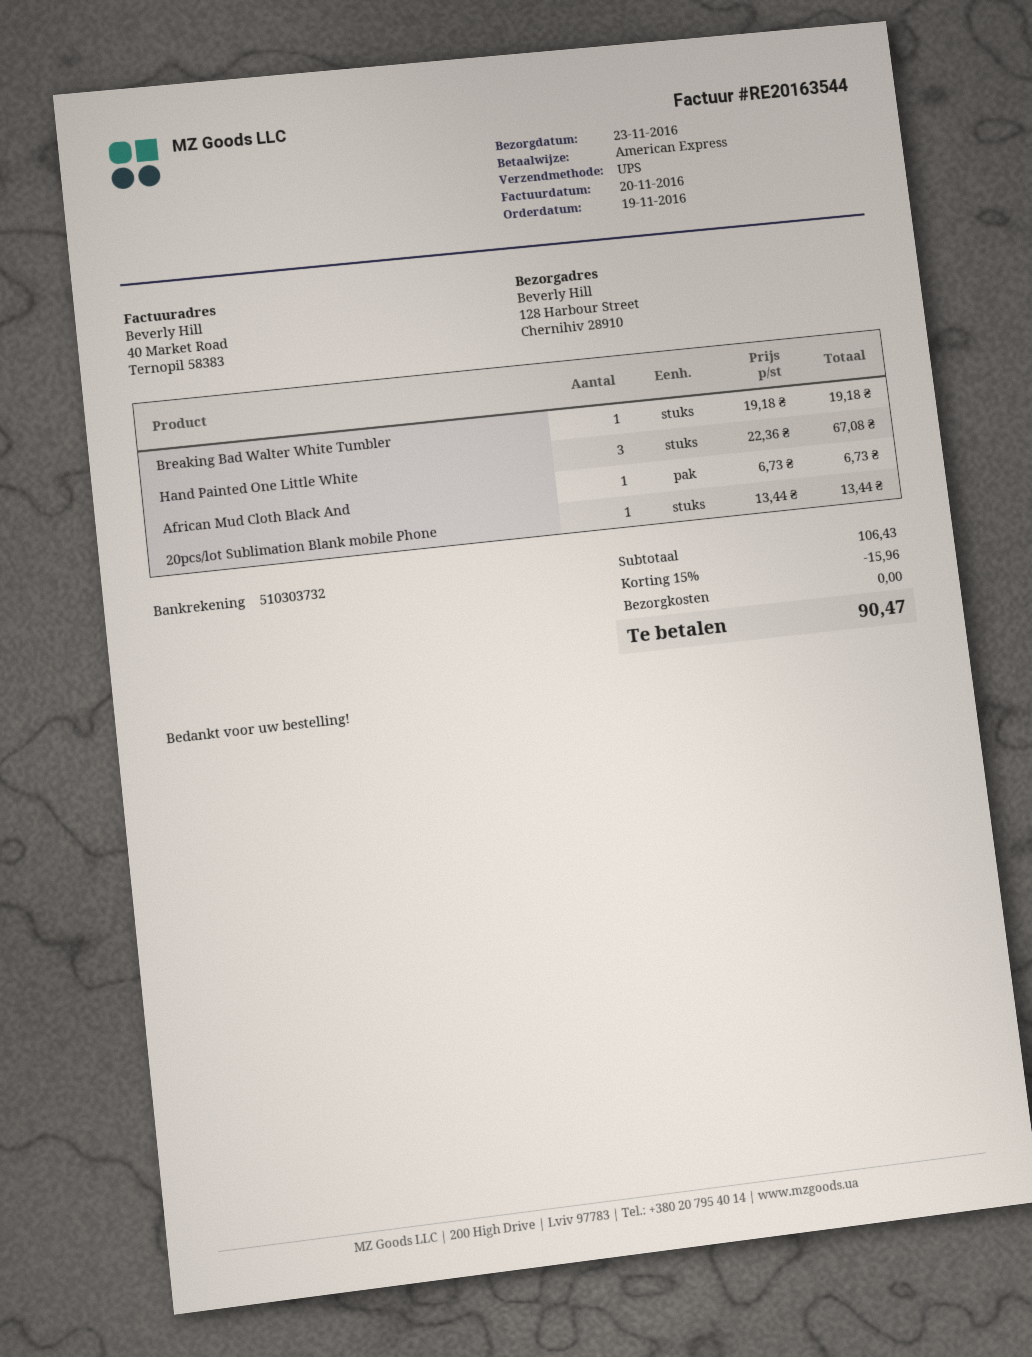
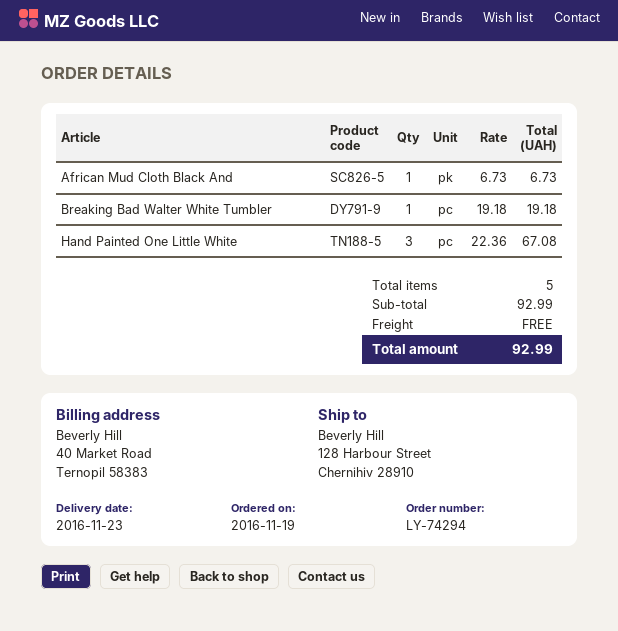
20pcs/lot Sublimation Blank mobile Phone: 1 x 13.44 = 13.44 -> none
subtotal: 106.43 -> 92.99
discount: 15% = 15.96 -> none
total: 90.47 -> 92.99

